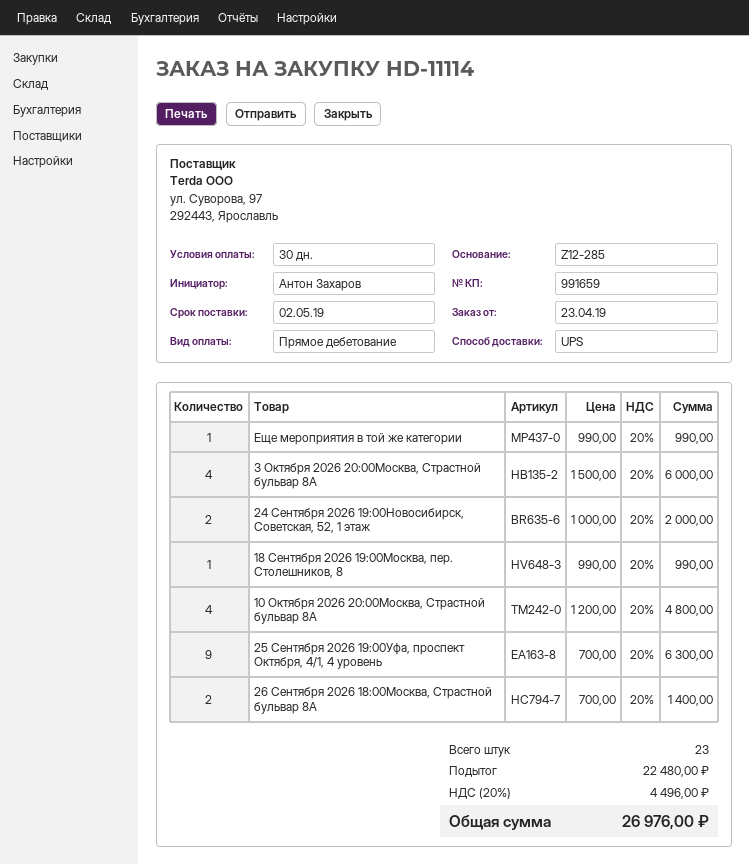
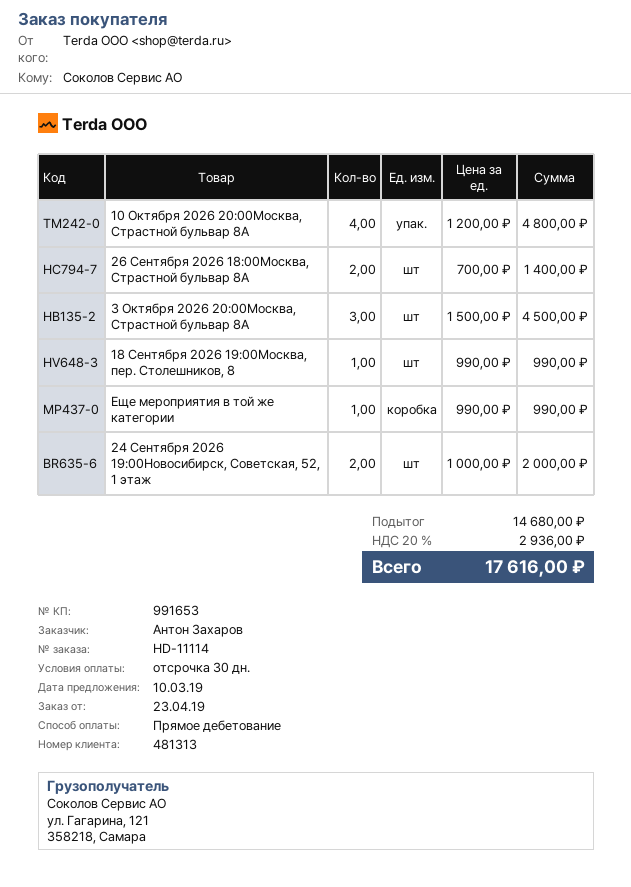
quote number: 991659 -> 991653
3 Октября 2026 20:00Москва, Страстной бульвар 8А: 4 x 1500.00 = 6000.00 -> 3 x 1500.00 = 4500.00
25 Сентября 2026 19:00Уфа, проспект Октября, 4/1, 4 уровень: 9 x 700.00 = 6300.00 -> none
subtotal: 22480.00 -> 14680.00
tax: 20% = 4496.00 -> 20% = 2936.00
total: 26976.00 -> 17616.00

